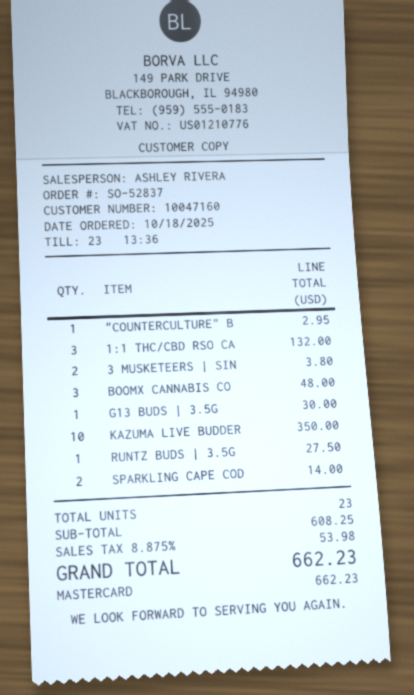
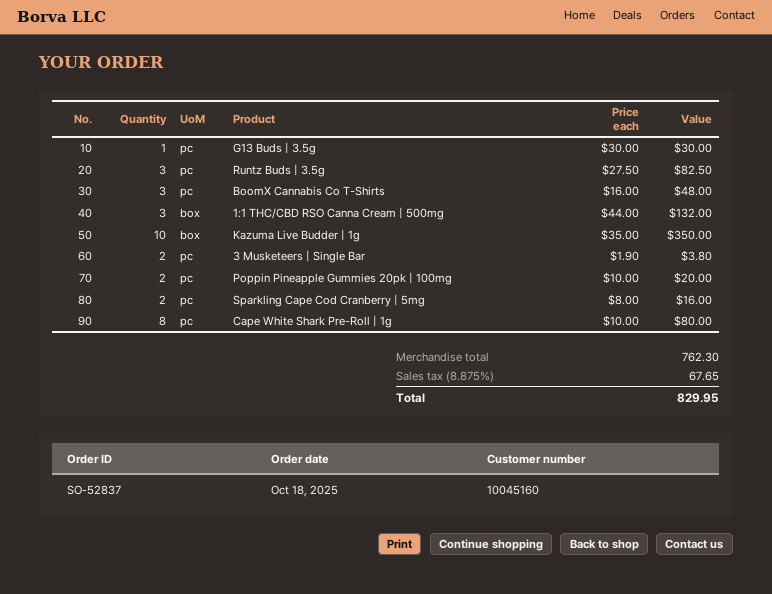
customer number: 10047160 -> 10045160
"COUNTERCULTURE" B: 1 for 2.95 -> none
RUNTZ BUDS | 3.5G: 1 for 27.50 -> 3 for 82.50
SPARKLING CAPE COD: 2 for 14.00 -> 2 for 16.00
Poppin Pineapple Gummies 20pk | 100mg: none -> 2 for 20.00
Cape White Shark Pre-Roll | 1g: none -> 8 for 80.00
subtotal: 608.25 -> 762.30
tax: 8.875% = 53.98 -> 8.875% = 67.65
total: 662.23 -> 829.95

